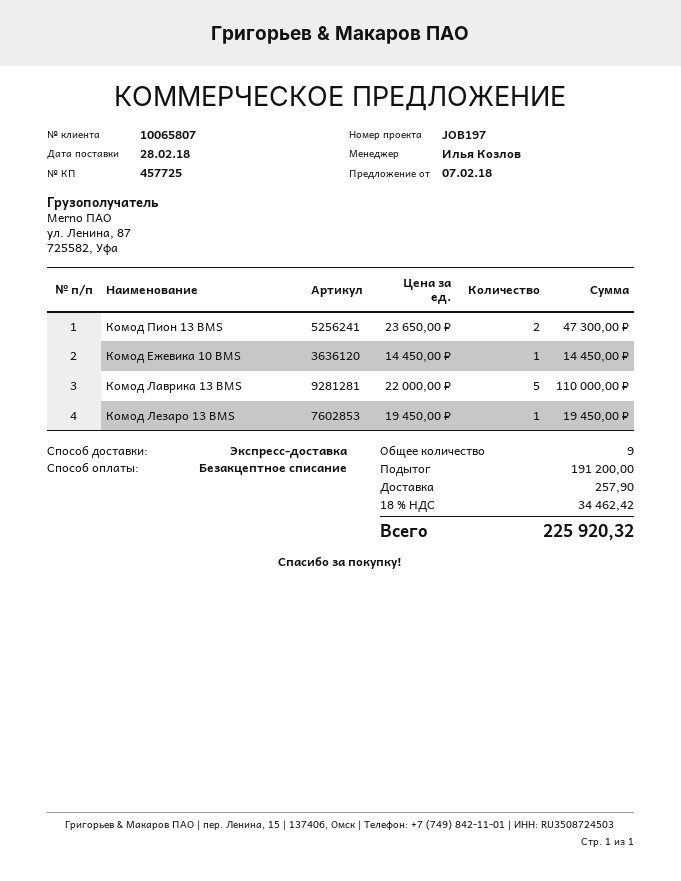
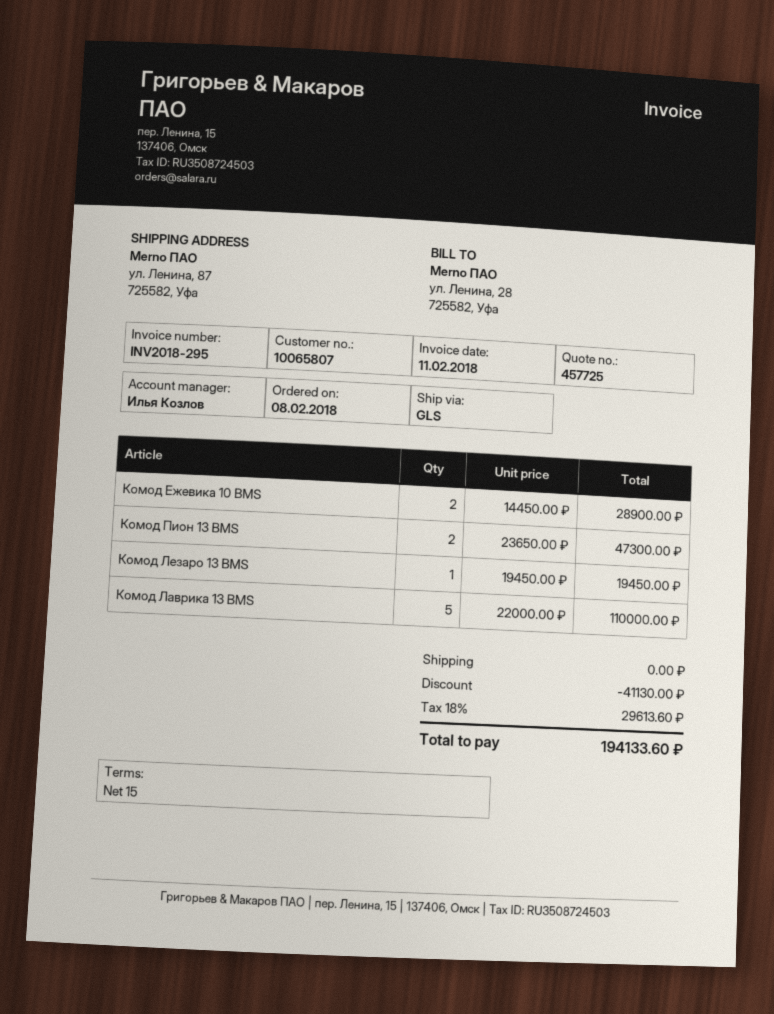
shipping method: express -> GLS
Комод Ежевика 10 BMS: 1 x 14450.00 = 14450.00 -> 2 x 14450.00 = 28900.00
discount: none -> 41130.00
shipping: 257.90 -> 0.00
tax: 18% = 34462.42 -> 18% = 29613.60
total: 225920.32 -> 194133.60

